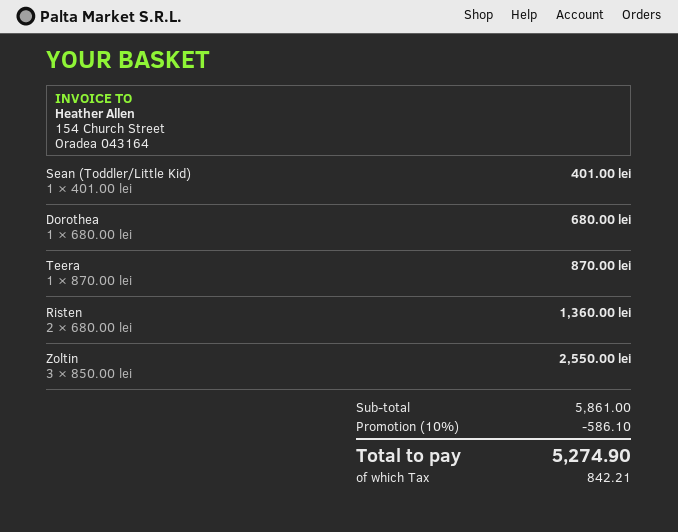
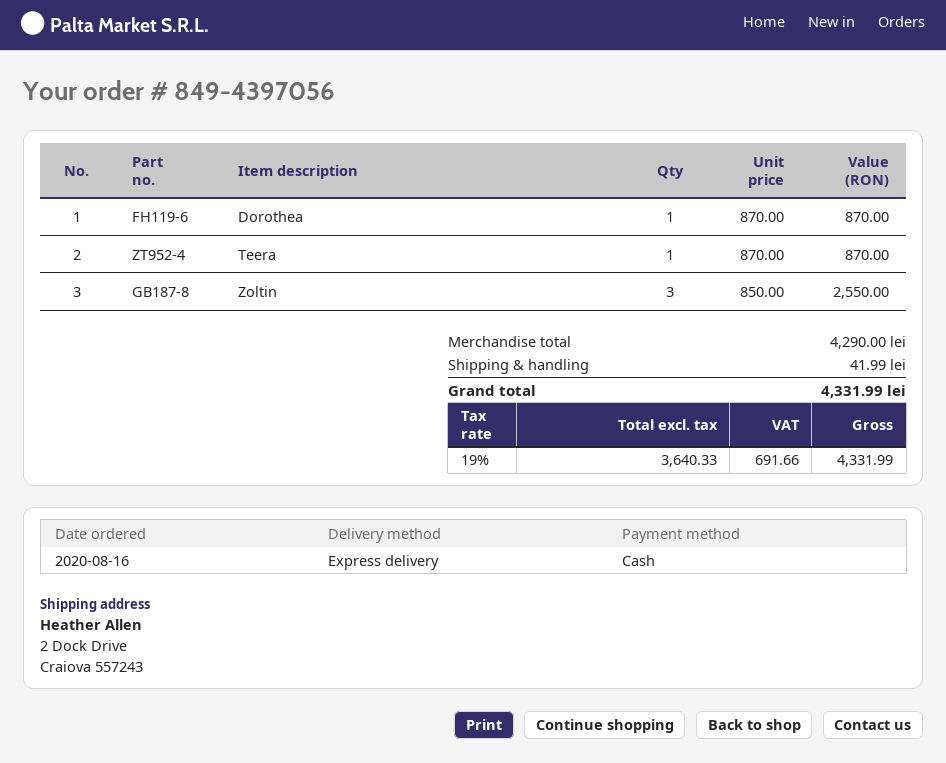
Sean (Toddler/Little Kid): 1 x 401.00 = 401.00 -> none
Dorothea: 1 x 680.00 = 680.00 -> 1 x 870.00 = 870.00
Risten: 2 x 680.00 = 1360.00 -> none
subtotal: 5861.00 -> 4290.00
discount: 10% = 586.10 -> none
shipping: none -> 41.99
tax: 842.21 -> 691.66
total: 5274.90 -> 4331.99

